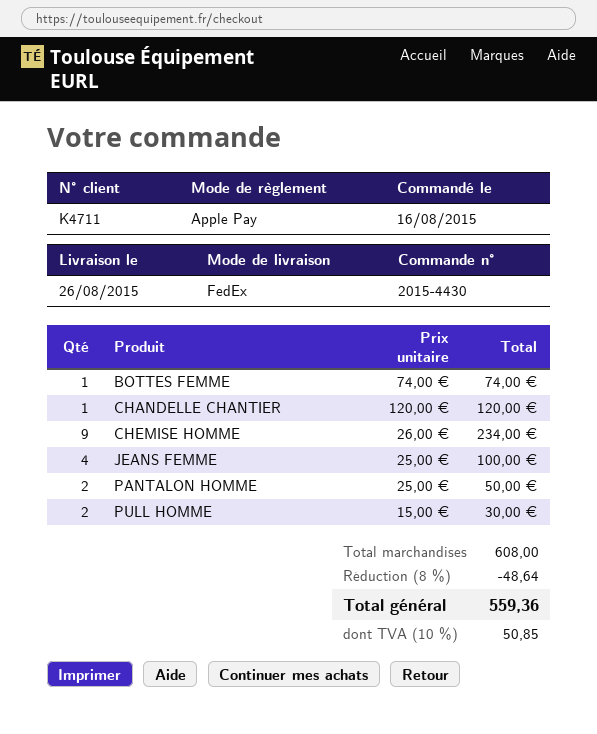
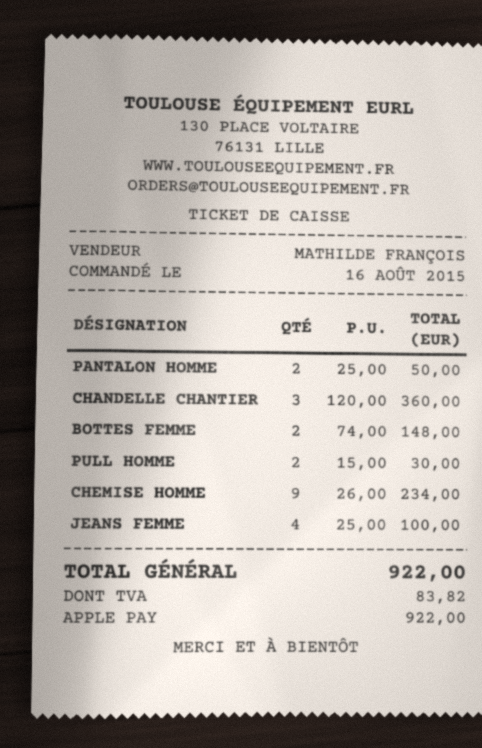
BOTTES FEMME: 1 x 74.00 = 74.00 -> 2 x 74.00 = 148.00
CHANDELLE CHANTIER: 1 x 120.00 = 120.00 -> 3 x 120.00 = 360.00
discount: 8% = 48.64 -> none
tax: 50.85 -> 83.82
total: 559.36 -> 922.00

